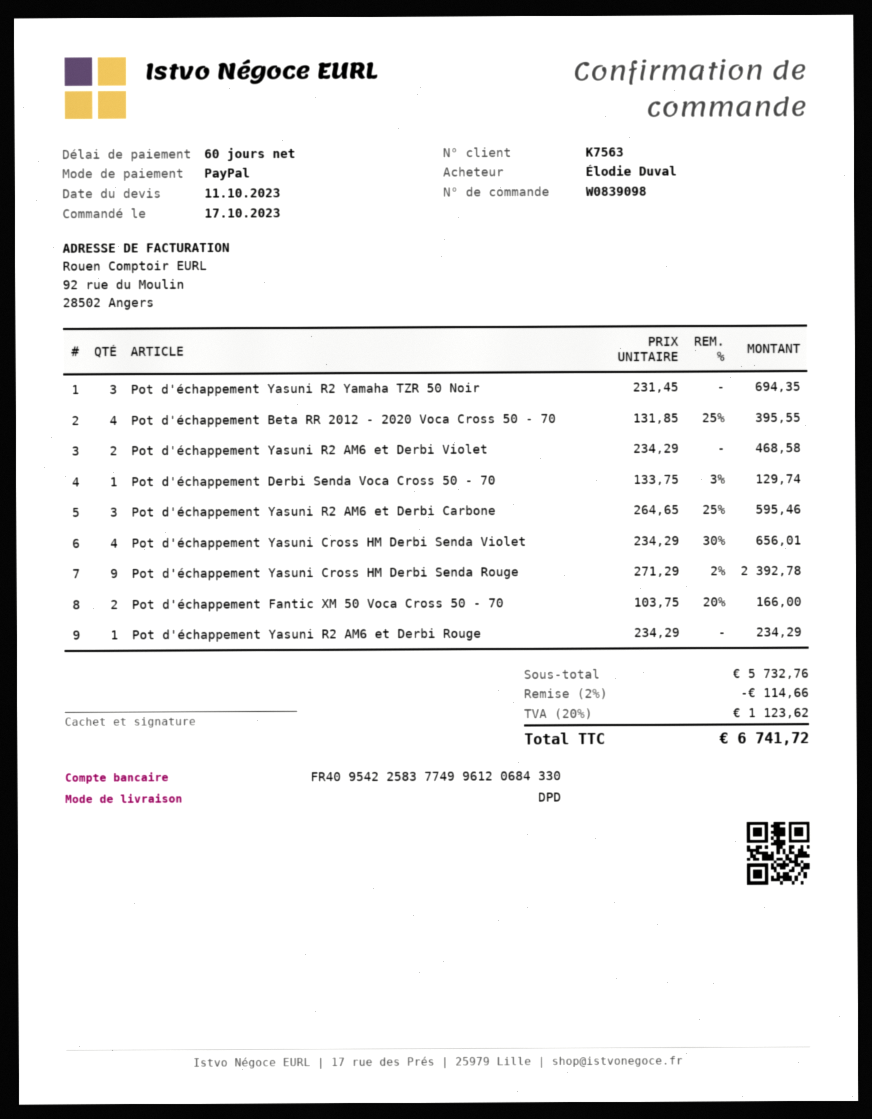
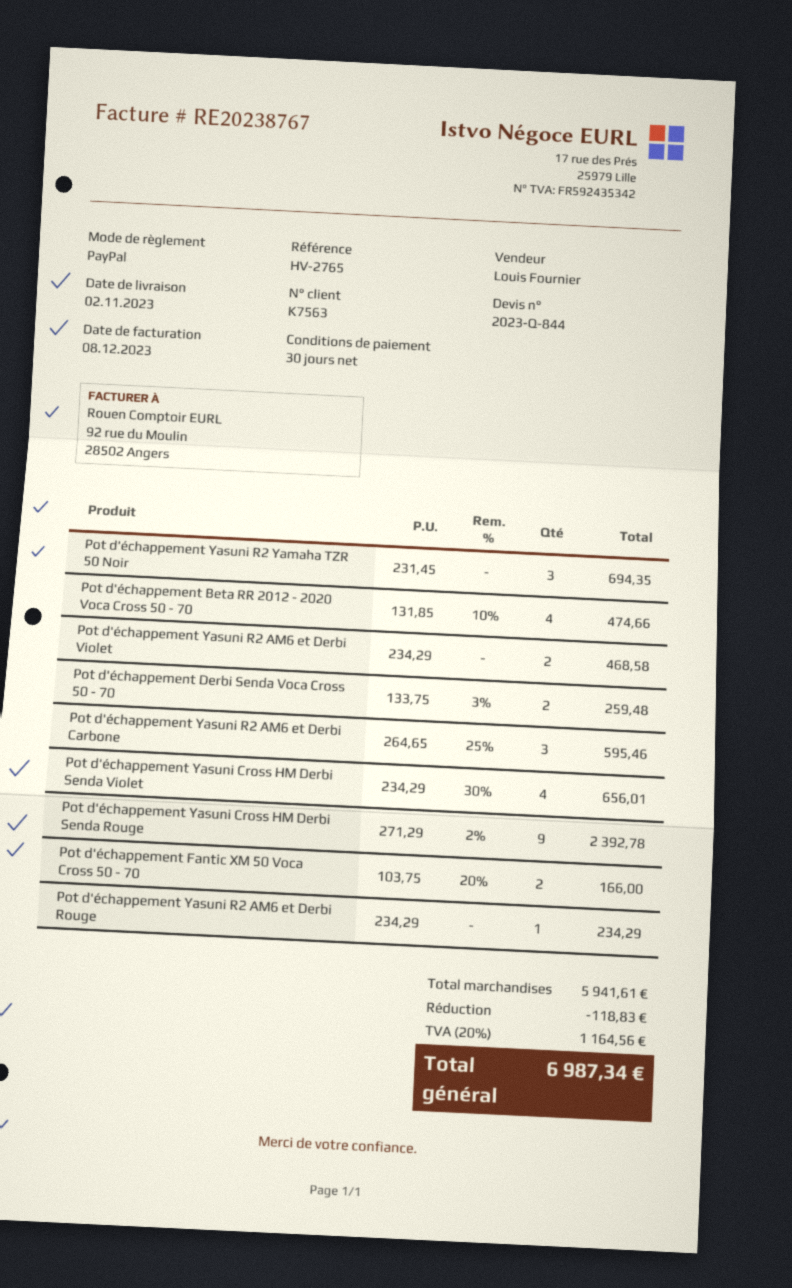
payment terms: 60 days -> 30 days
Pot d'échappement Beta RR 2012 - 2020 Voca Cross 50 - 70: 4 x 131.85 - 25% = 395.55 -> 4 x 131.85 - 10% = 474.66
Pot d'échappement Derbi Senda Voca Cross 50 - 70: 1 x 133.75 - 3% = 129.74 -> 2 x 133.75 - 3% = 259.48
subtotal: 5732.76 -> 5941.61
discount: 114.66 -> 118.83
tax: 20% = 1123.62 -> 20% = 1164.56
total: 6741.72 -> 6987.34

